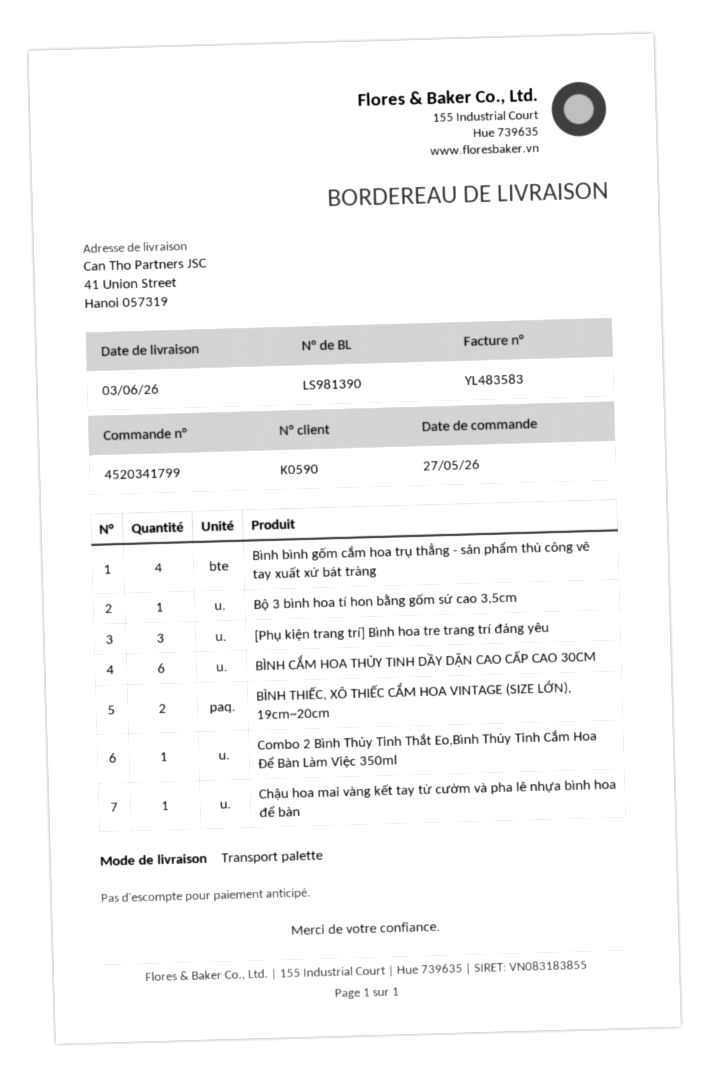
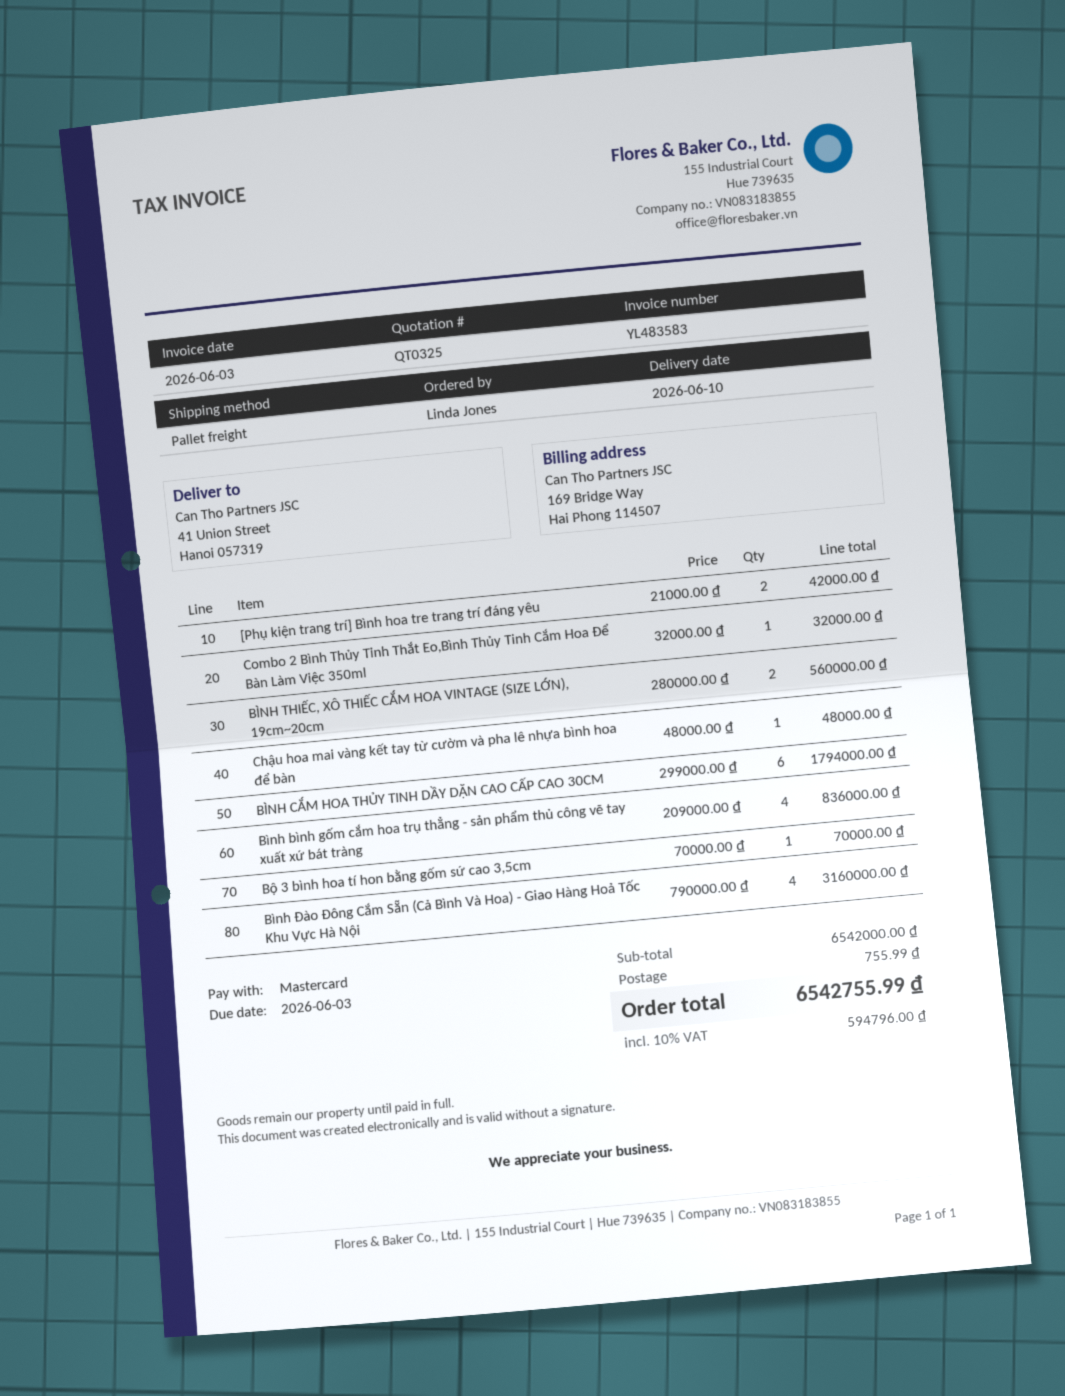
delivery date: 2026-06-03 -> 2026-06-10
[Phụ kiện trang trí] Bình hoa tre trang trí đáng yêu: 3 -> 2
Bình Đào Đông Cắm Sẵn (Cả Bình Và Hoa) - Giao Hàng Hoả Tốc Khu Vực Hà Nội: none -> 4

